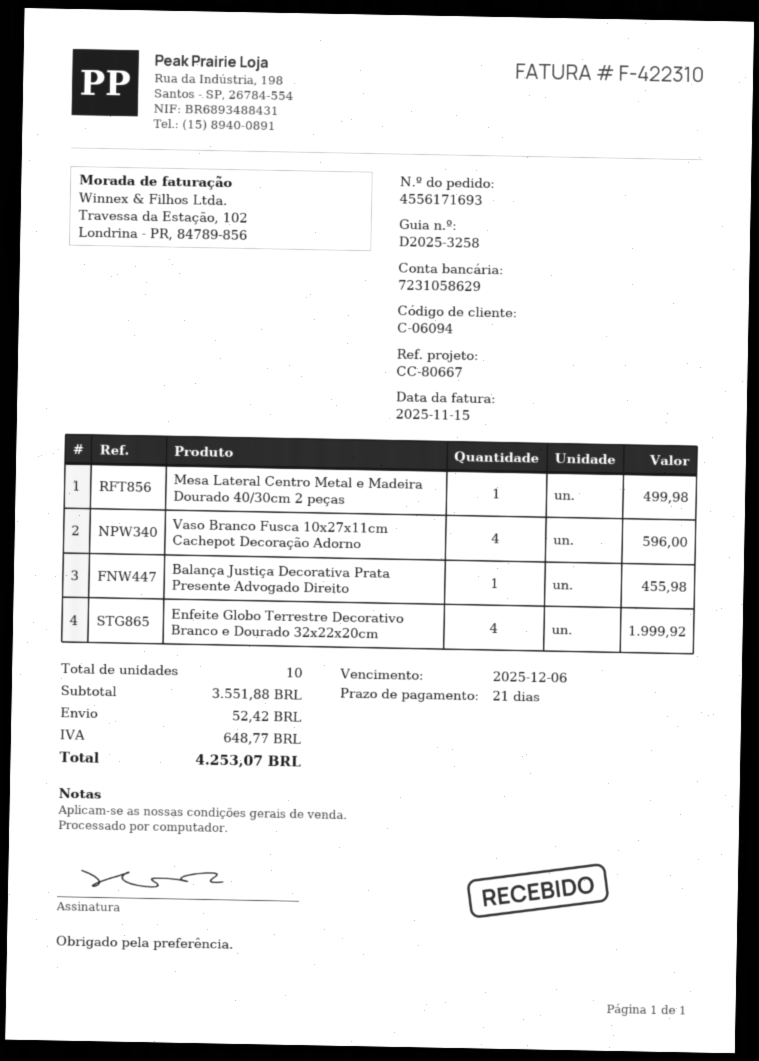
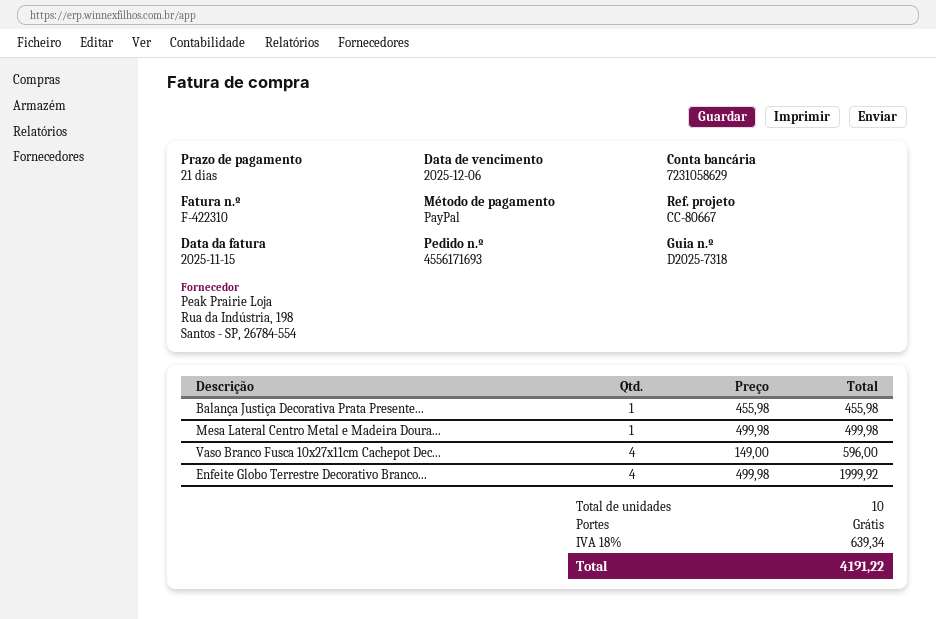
delivery note number: D2025-3258 -> D2025-7318
shipping: 52.42 -> 0.00
tax: 648.77 -> 639.34
total: 4253.07 -> 4191.22

